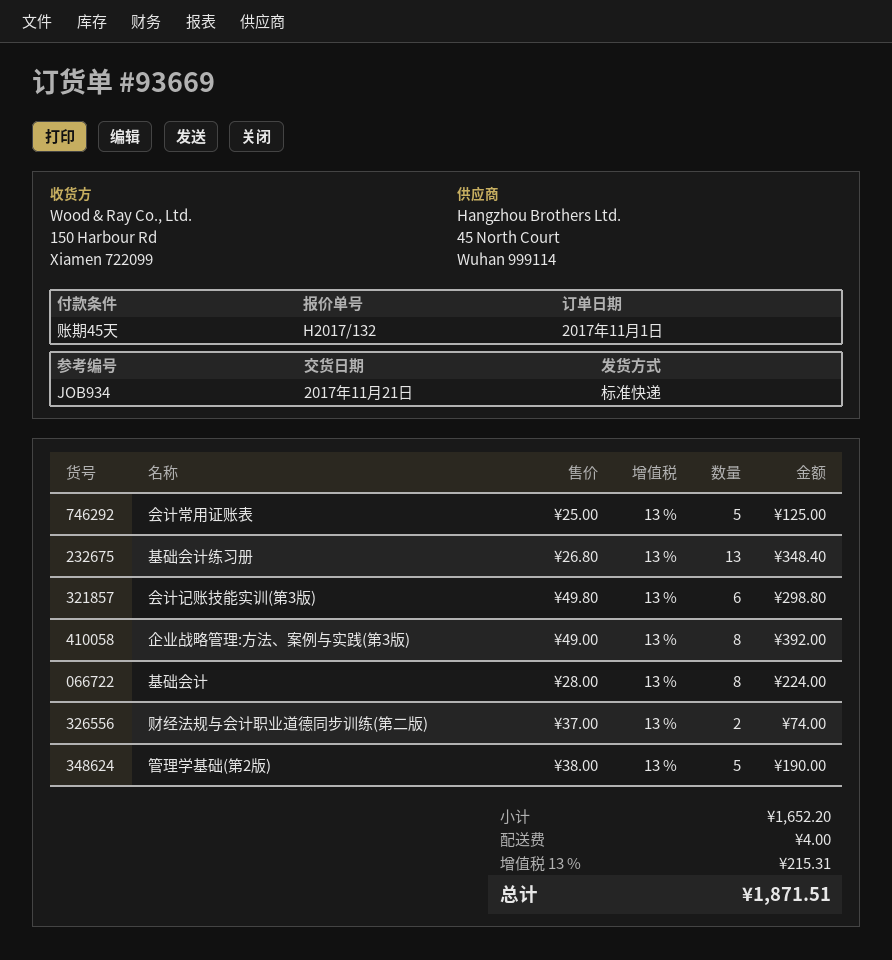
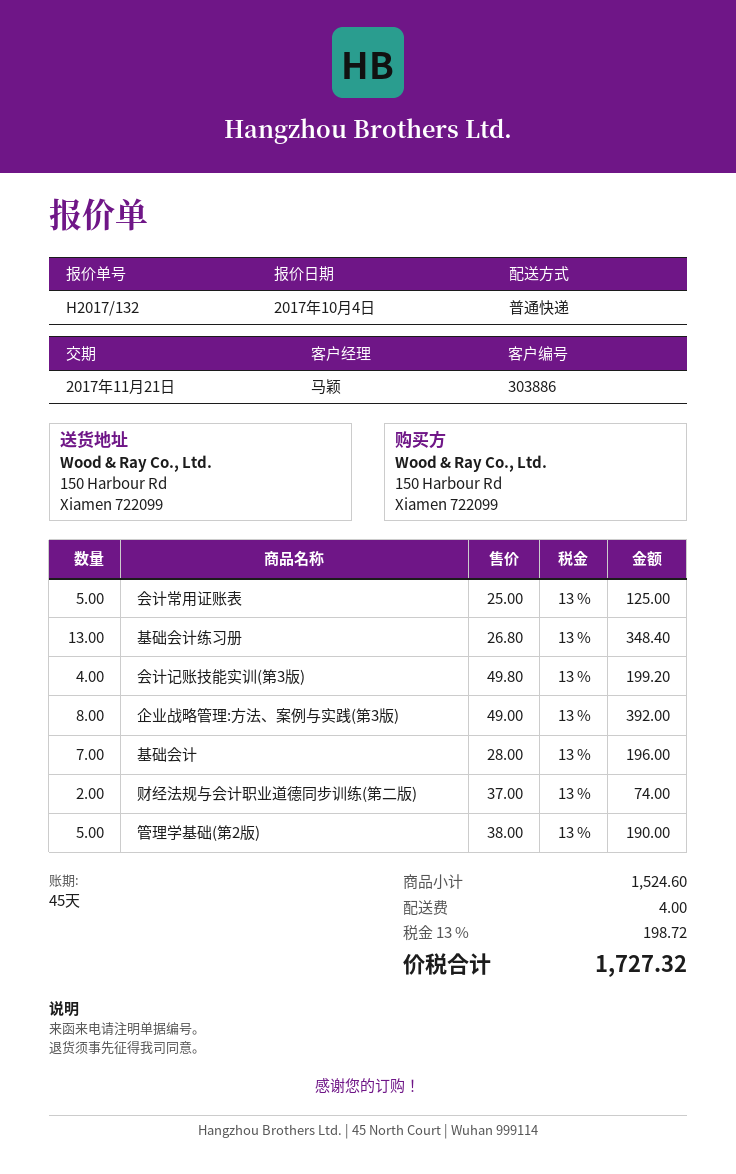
会计记账技能实训(第3版): 6 x 49.80 = 298.80 -> 4 x 49.80 = 199.20
基础会计: 8 x 28.00 = 224.00 -> 7 x 28.00 = 196.00
subtotal: 1652.20 -> 1524.60
tax: 13% = 215.31 -> 13% = 198.72
total: 1871.51 -> 1727.32

